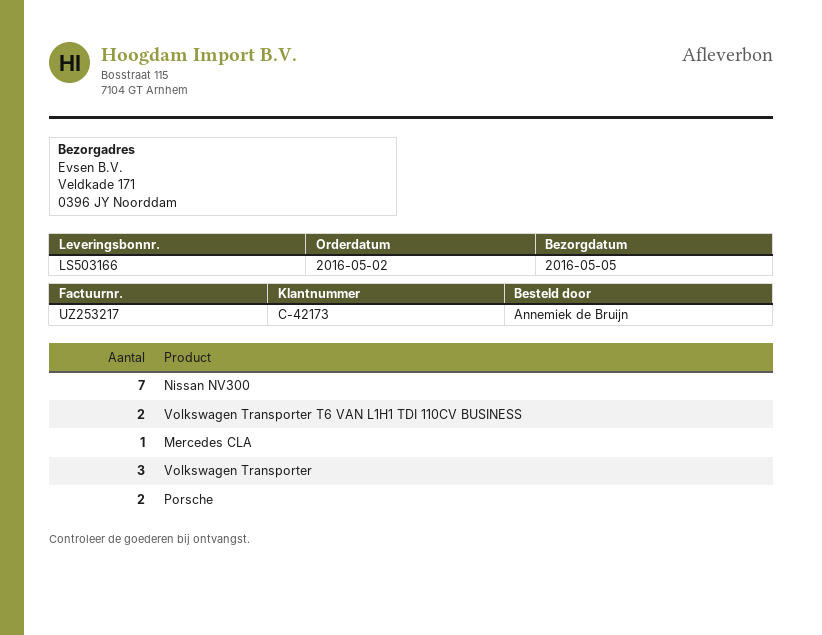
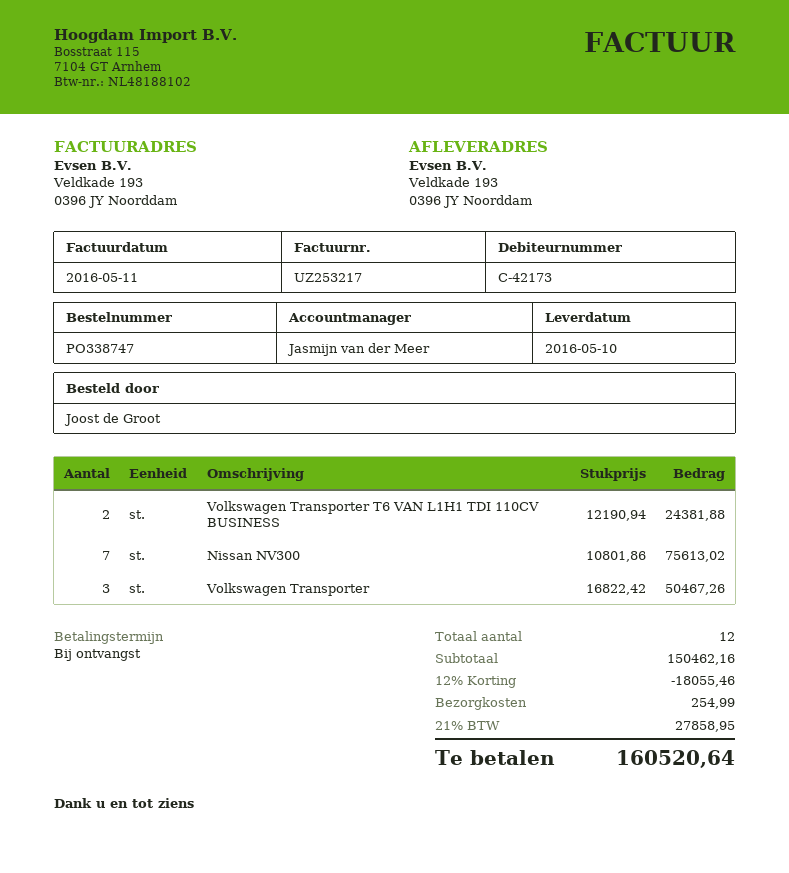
delivery date: 2016-05-05 -> 2016-05-10
ordered by: Annemiek de Bruijn -> Joost de Groot
ship to: Veldkade 171, 0396 JY Noorddam -> Veldkade 193, 0396 JY Noorddam
Mercedes CLA: 1 -> none
Porsche: 2 -> none

